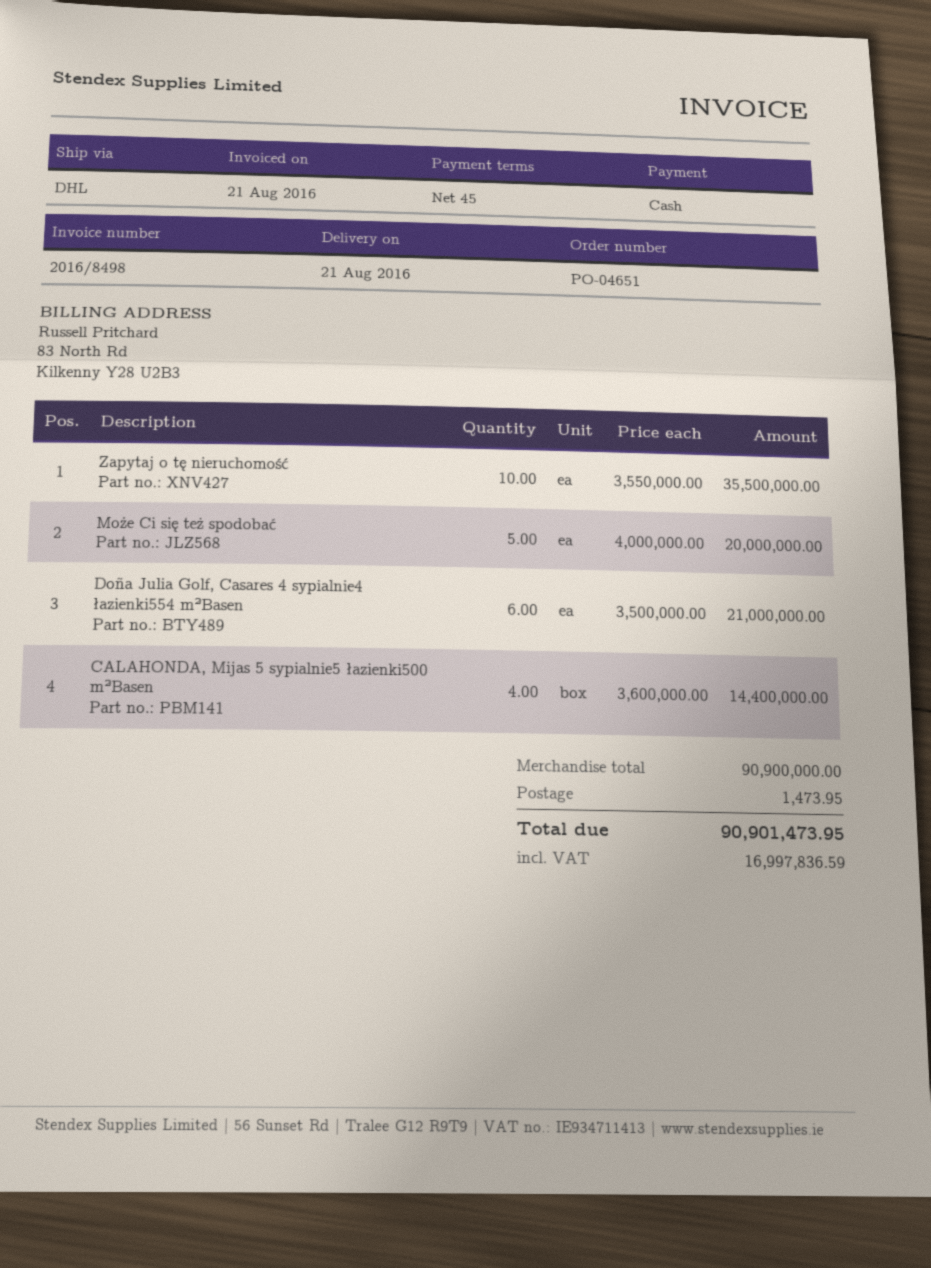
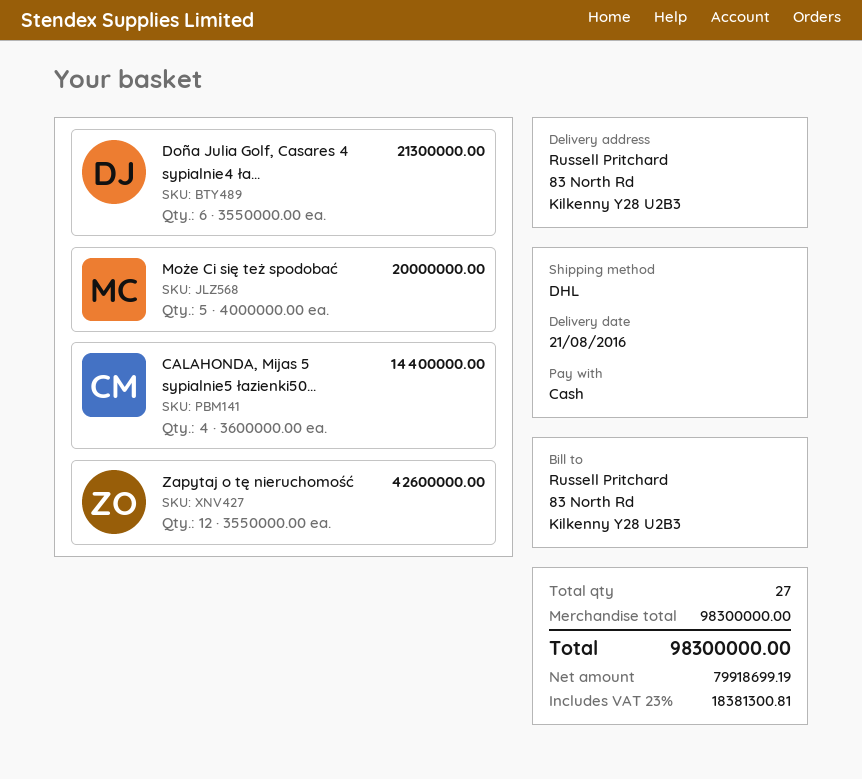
Zapytaj o tę nieruchomość: 10 x 3550000.00 = 35500000.00 -> 12 x 3550000.00 = 42600000.00
Doña Julia Golf, Casares 4 sypialnie4 łazienki554 m²Basen: 6 x 3500000.00 = 21000000.00 -> 6 x 3550000.00 = 21300000.00
subtotal: 90900000.00 -> 98300000.00
shipping: 1473.95 -> none
tax: 16997836.59 -> 18381300.81
total: 90901473.95 -> 98300000.00

